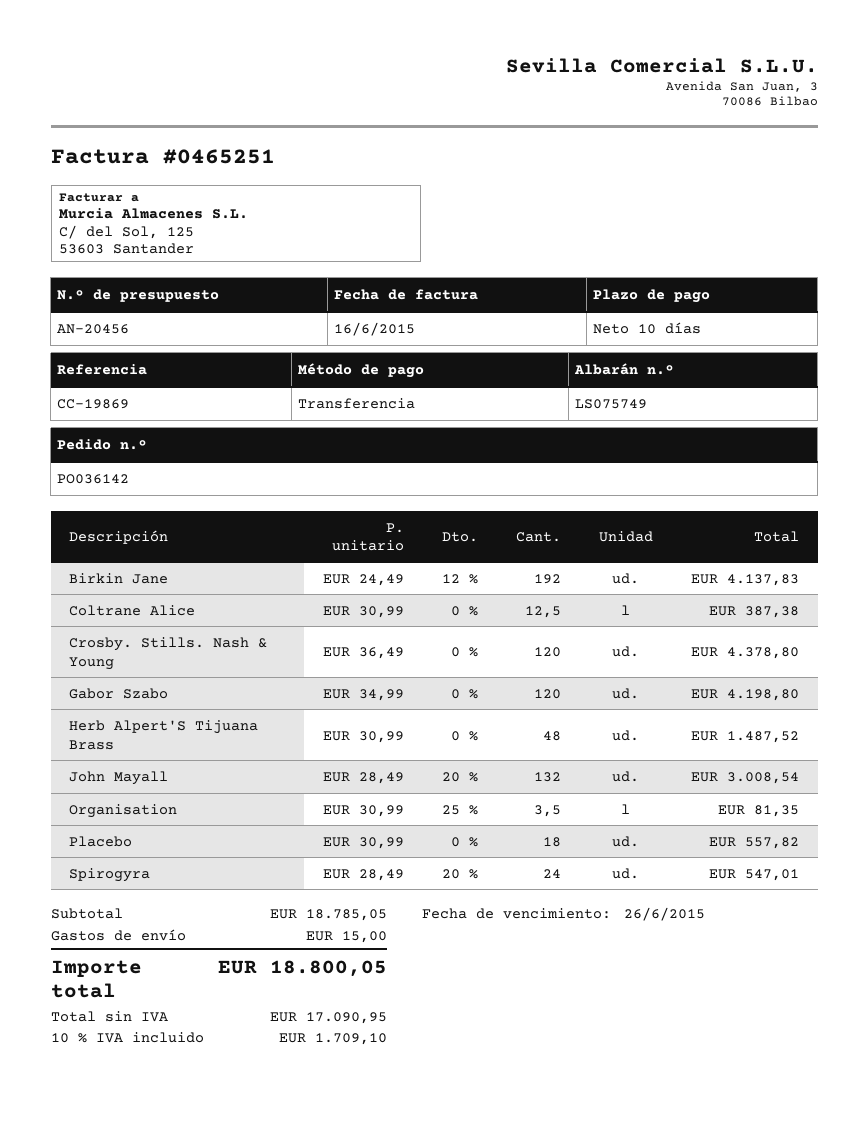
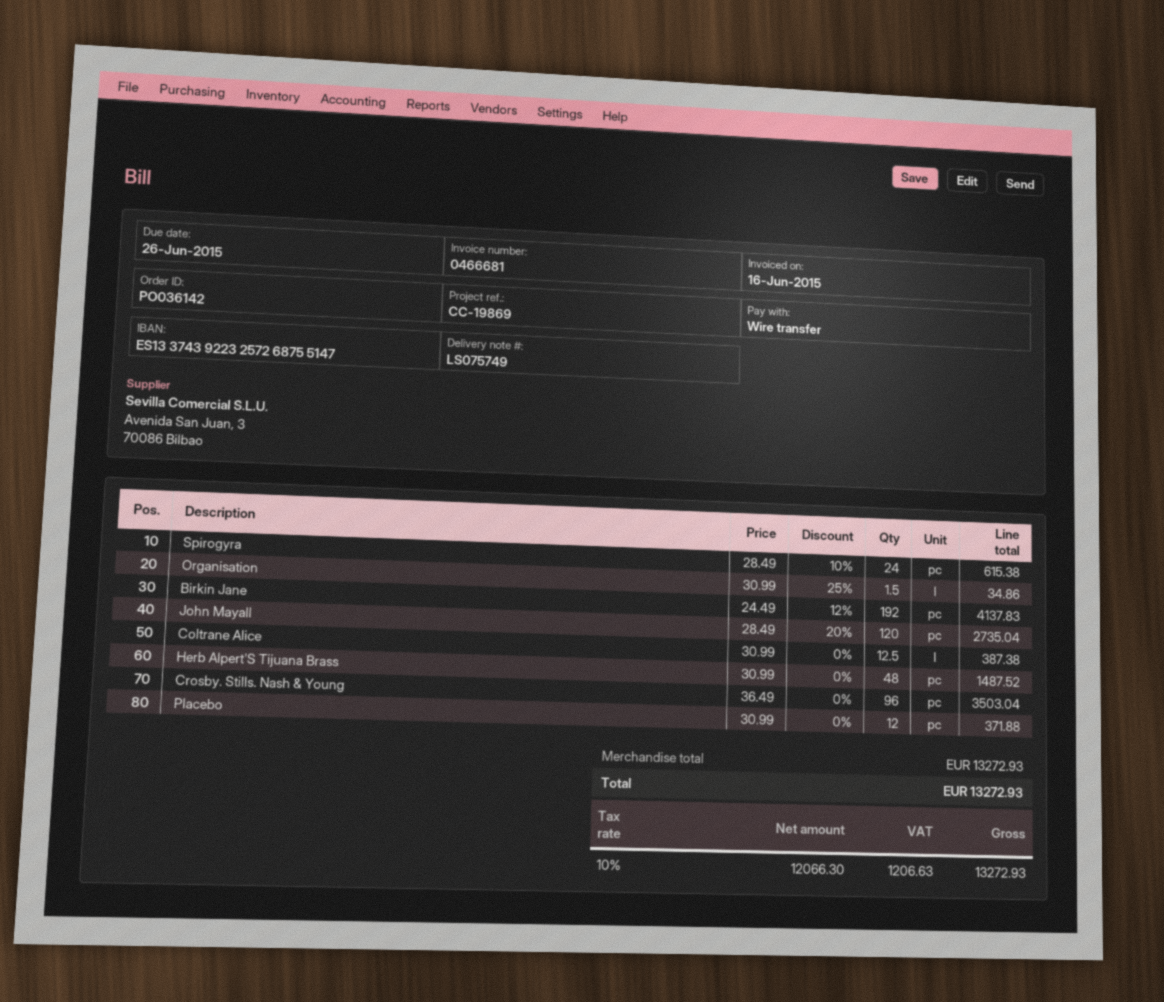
invoice number: 0465251 -> 0466681
Crosby. Stills. Nash & Young: 120 x 36.49 = 4378.80 -> 96 x 36.49 = 3503.04
Gabor Szabo: 120 x 34.99 = 4198.80 -> none
John Mayall: 132 x 28.49 - 20% = 3008.54 -> 120 x 28.49 - 20% = 2735.04
Organisation: 3.5 x 30.99 - 25% = 81.35 -> 1.5 x 30.99 - 25% = 34.86
Placebo: 18 x 30.99 = 557.82 -> 12 x 30.99 = 371.88
Spirogyra: 24 x 28.49 - 20% = 547.01 -> 24 x 28.49 - 10% = 615.38
subtotal: 18785.05 -> 13272.93
shipping: 15.00 -> none
net: 17090.95 -> 12066.30
tax: 10% = 1709.10 -> 10% = 1206.63
total: 18800.05 -> 13272.93

